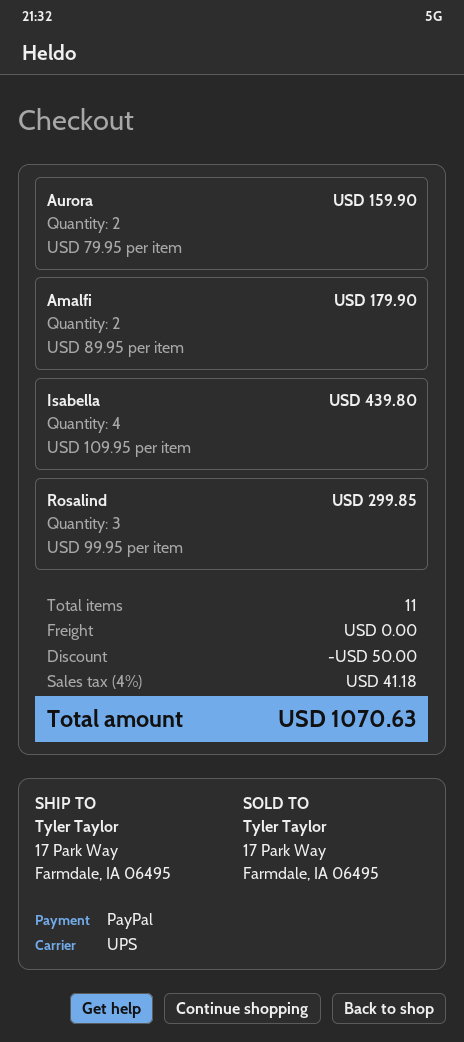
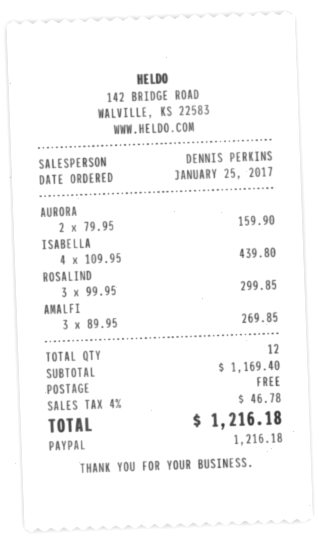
Amalfi: 2 x 89.95 = 179.90 -> 3 x 89.95 = 269.85
total quantity: 11 -> 12
discount: 50.00 -> none
tax: 4% = 41.18 -> 4% = 46.78
total: 1070.63 -> 1216.18

